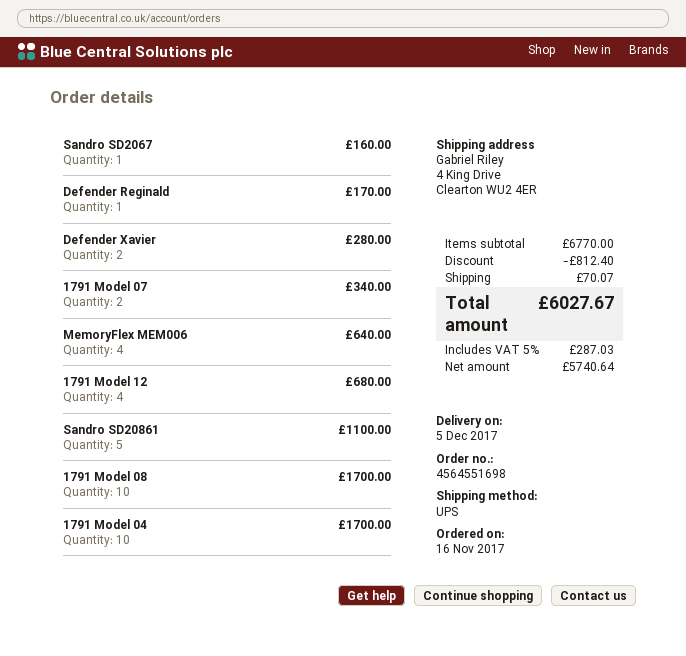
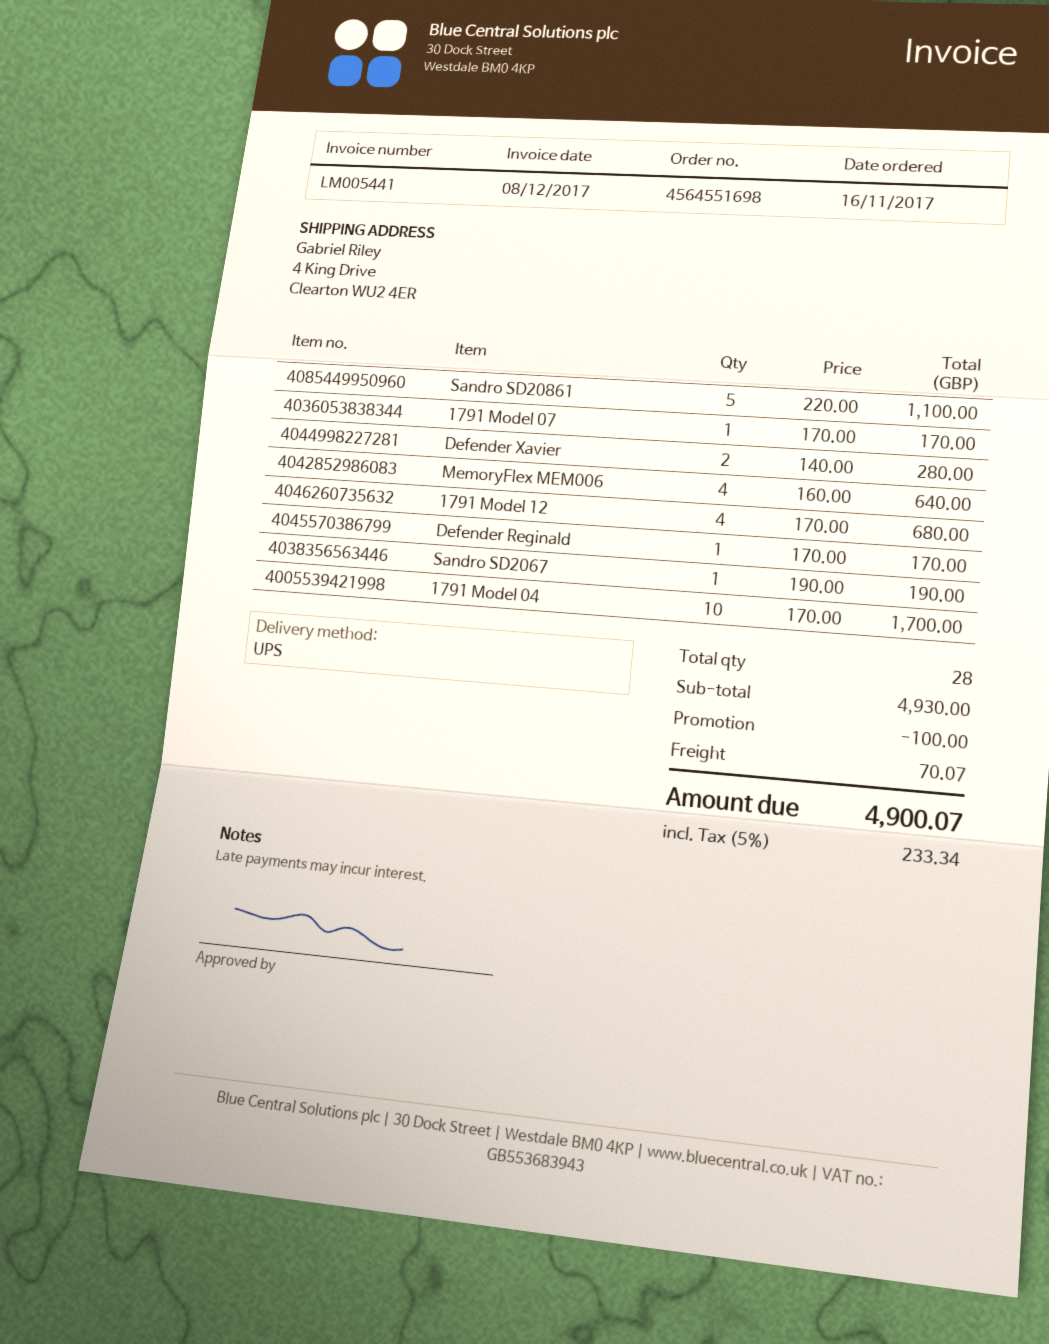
Sandro SD2067: 1 for 160.00 -> 1 for 190.00
1791 Model 07: 2 for 340.00 -> 1 for 170.00
1791 Model 08: 10 for 1700.00 -> none
subtotal: 6770.00 -> 4930.00
discount: 812.40 -> 100.00
tax: 5% = 287.03 -> 5% = 233.34
total: 6027.67 -> 4900.07

